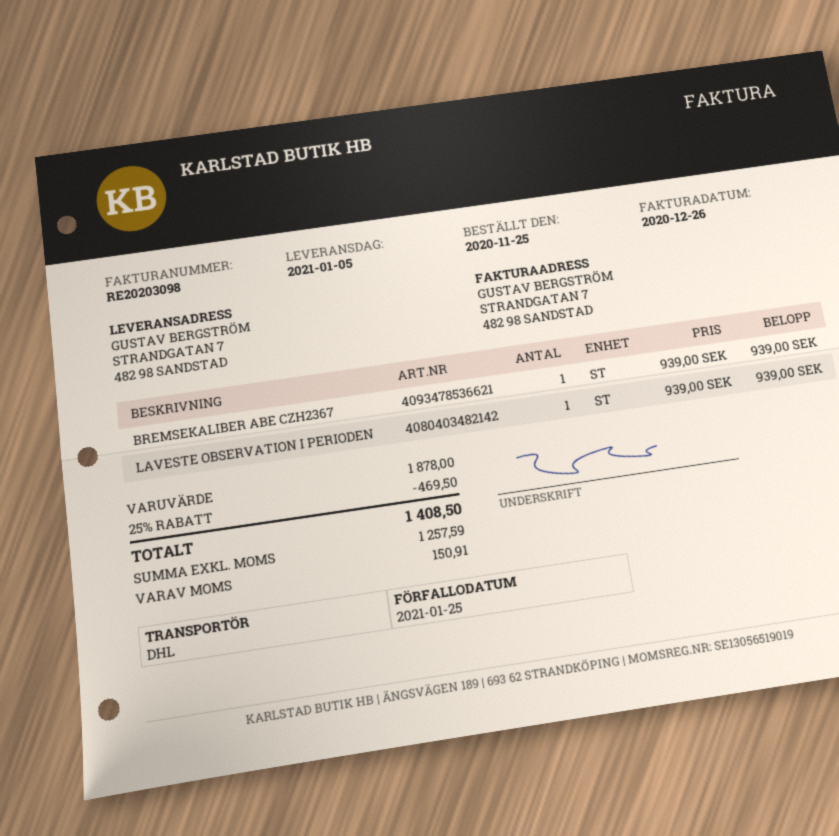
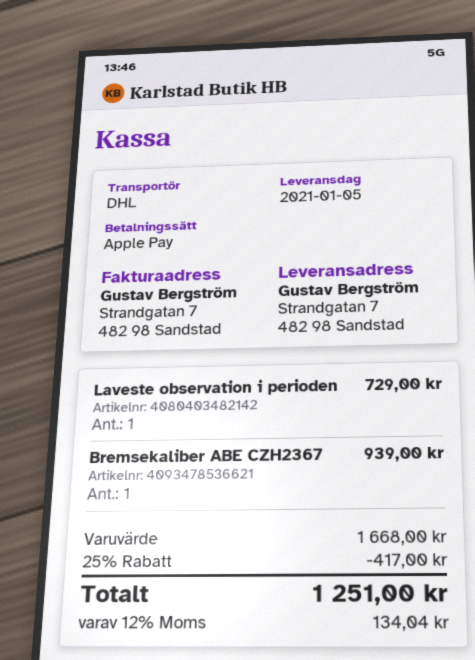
LAVESTE OBSERVATION I PERIODEN: 1 for 939.00 -> 1 for 729.00
subtotal: 1878.00 -> 1668.00
discount: 25% = 469.50 -> 25% = 417.00
tax: 150.91 -> 134.04
total: 1408.50 -> 1251.00

